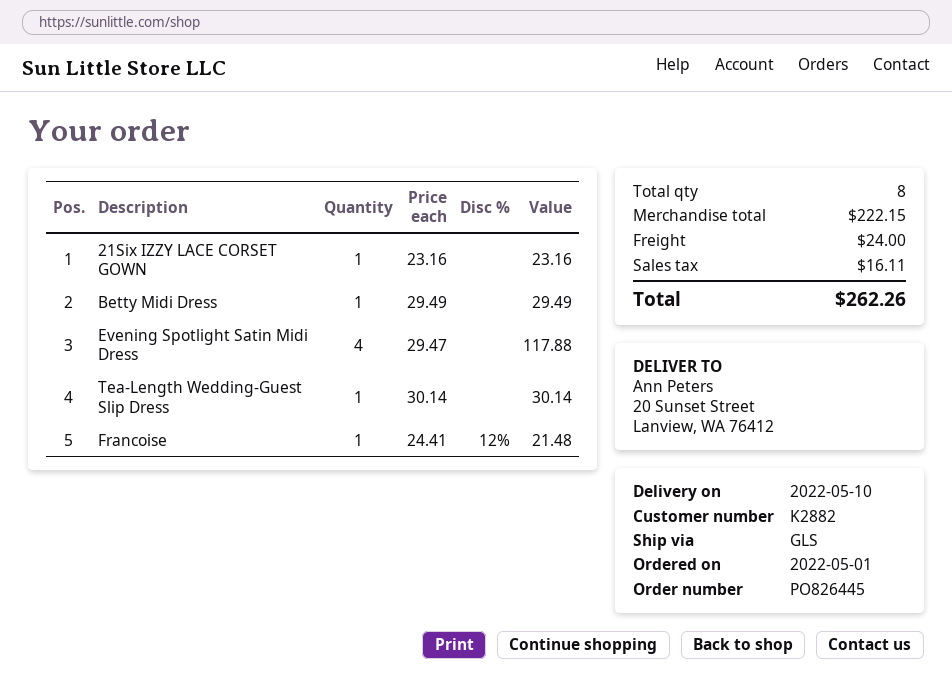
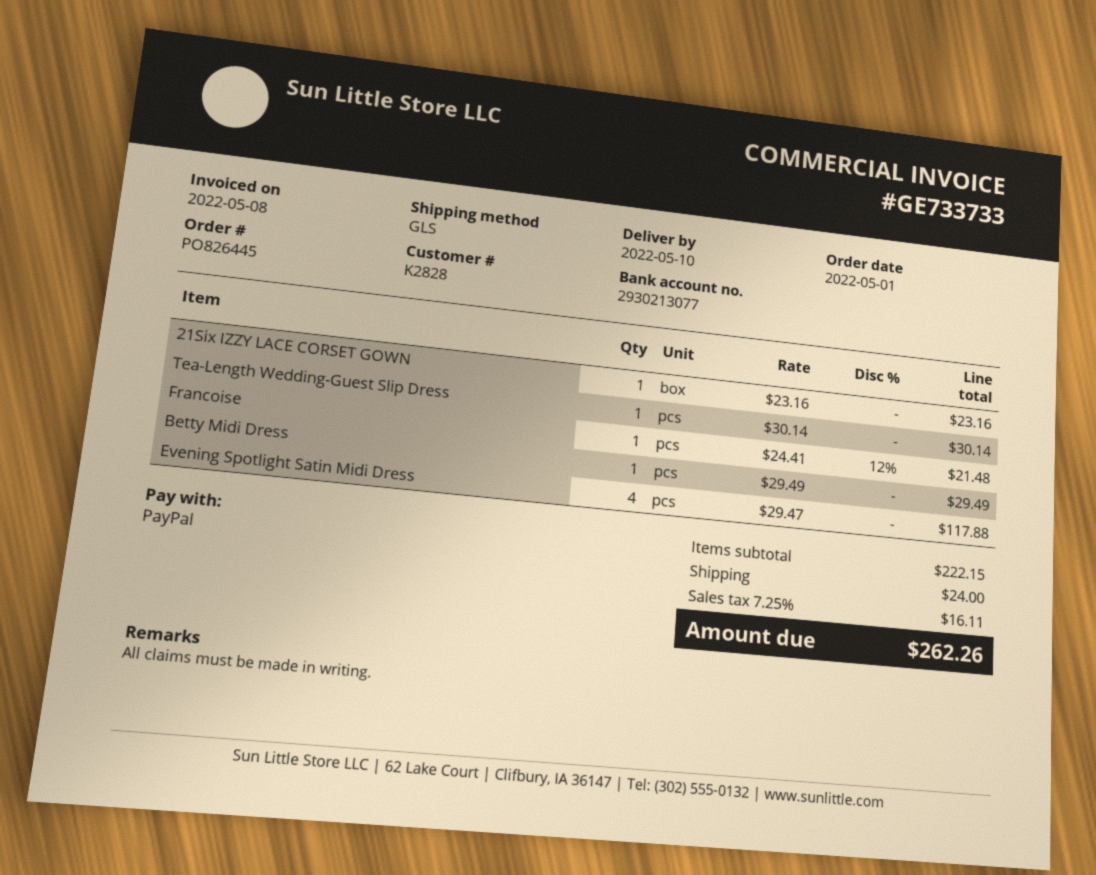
customer number: K2882 -> K2828

